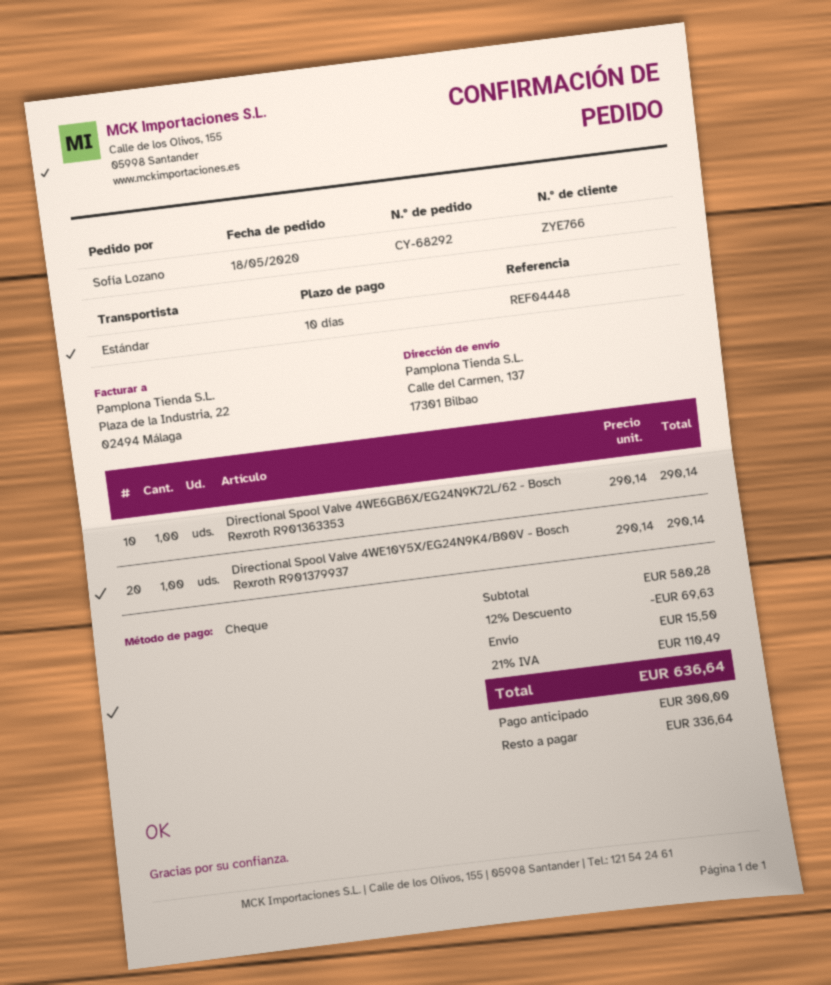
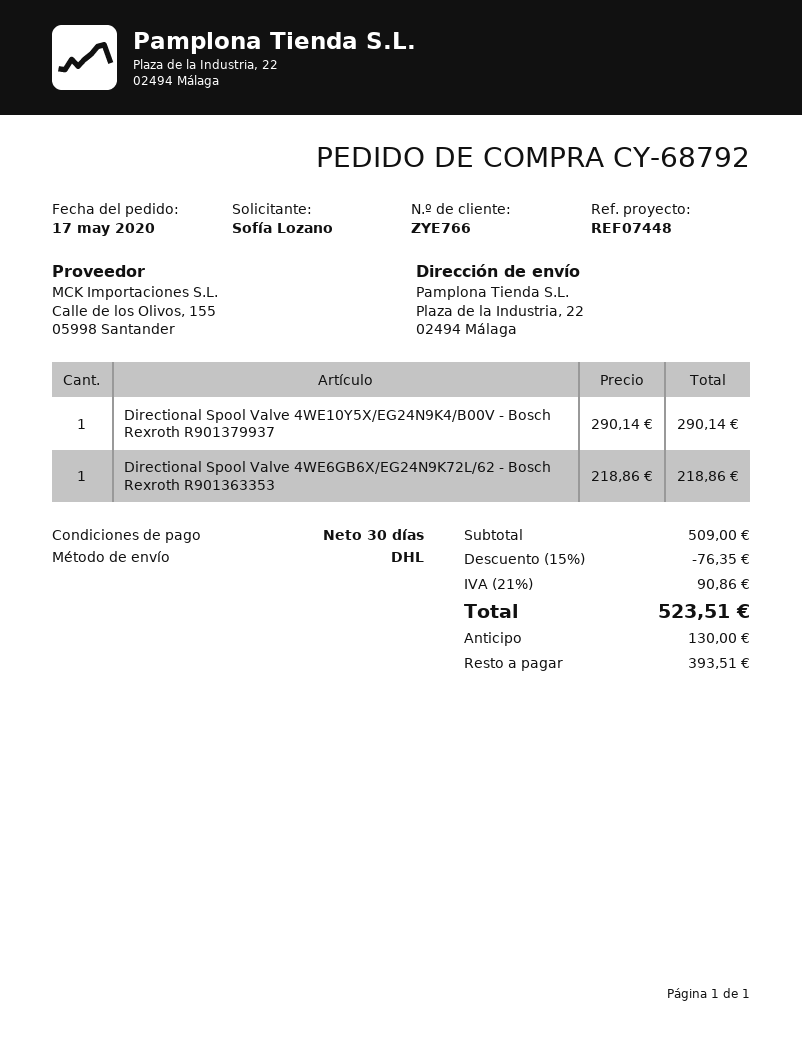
order number: CY-68292 -> CY-68792
order date: 2020-05-18 -> 2020-05-17
payment terms: 10 days -> 30 days
reference: REF04448 -> REF07448
shipping method: standard -> DHL
ship to: Calle del Carmen, 137, 17301 Bilbao -> Plaza de la Industria, 22, 02494 Málaga
Directional Spool Valve 4WE6GB6X/EG24N9K72L/62 - Bosch Rexroth R901363353: 1 x 290.14 = 290.14 -> 1 x 218.86 = 218.86
subtotal: 580.28 -> 509.00
discount: 12% = 69.63 -> 15% = 76.35
shipping: 15.50 -> none
tax: 21% = 110.49 -> 21% = 90.86
total: 636.64 -> 523.51
deposit: 300.00 -> 130.00
balance: 336.64 -> 393.51

